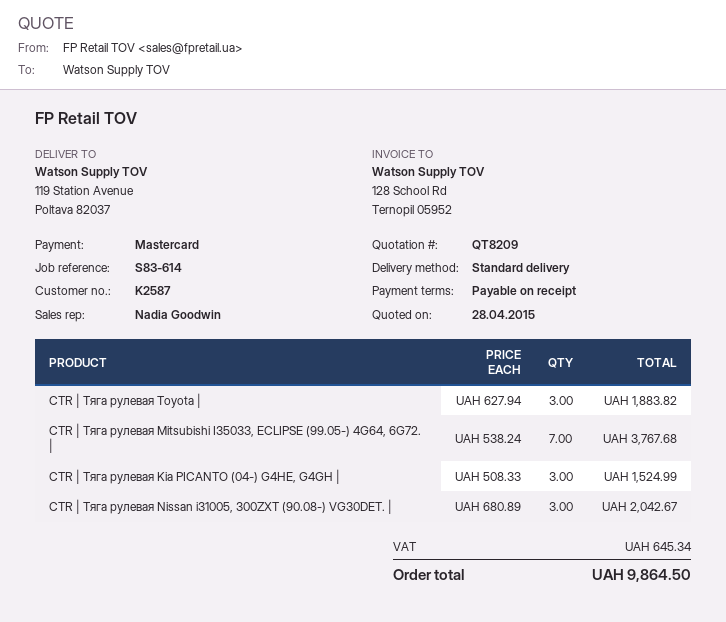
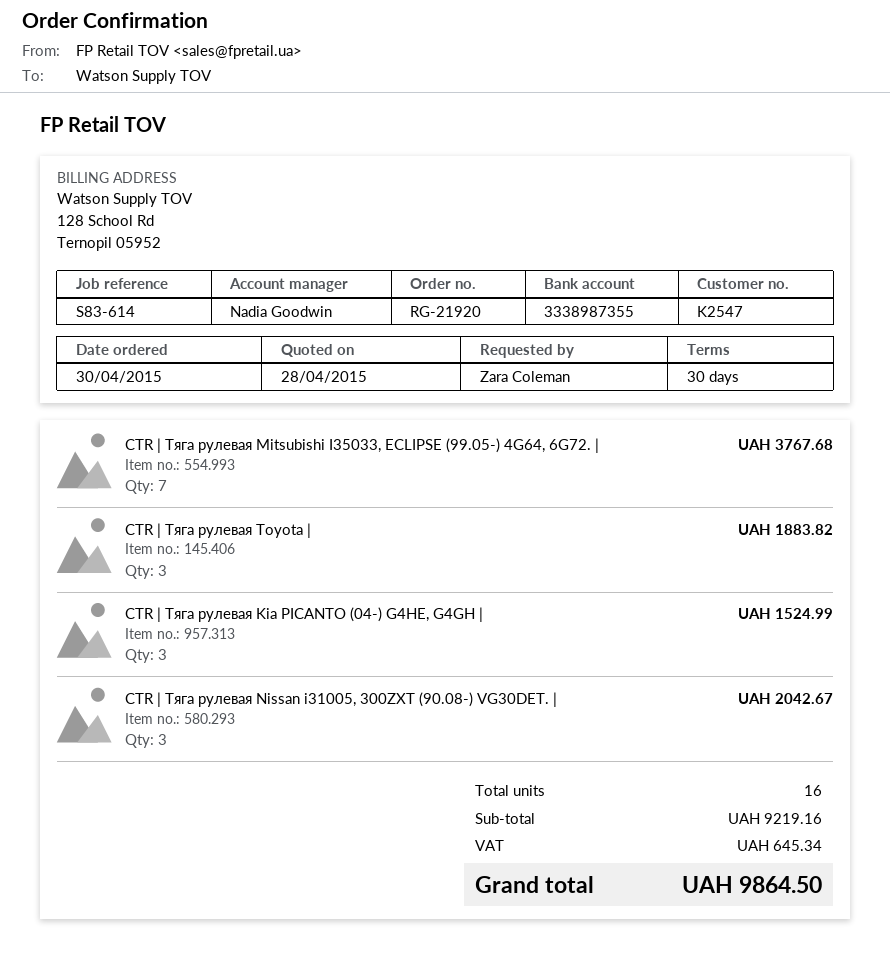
payment terms: on receipt -> 30 days
customer number: K2587 -> K2547

